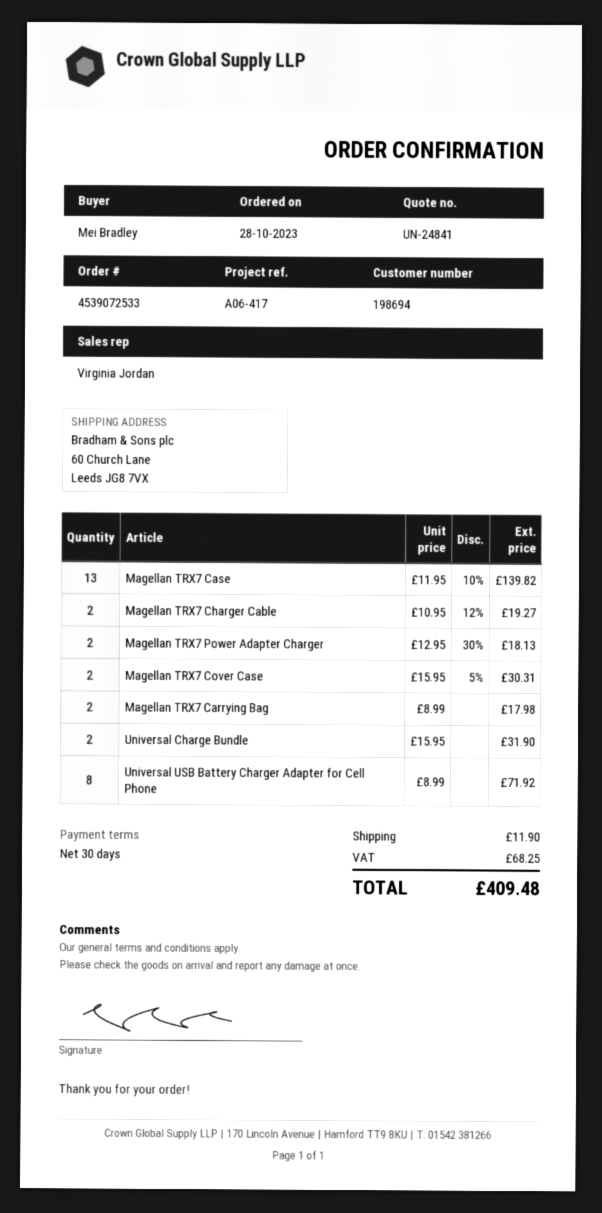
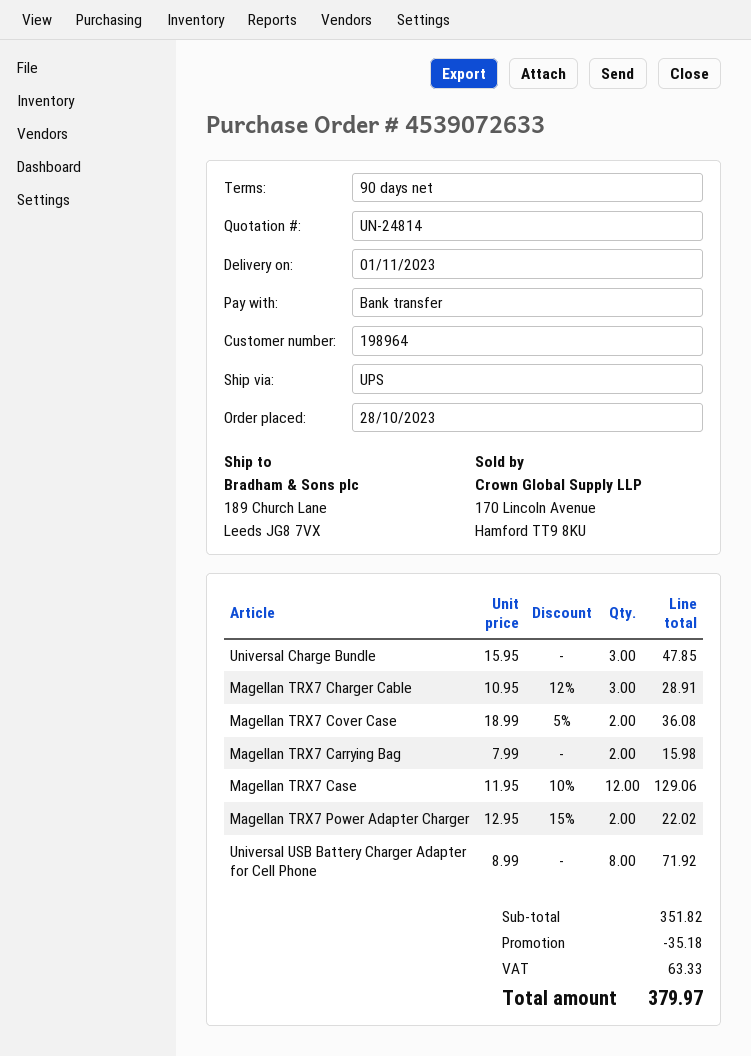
quote number: UN-24841 -> UN-24814
order number: 4539072533 -> 4539072633
payment terms: 30 days -> 90 days
customer number: 198694 -> 198964
ship to: 60 Church Lane, Leeds JG8 7VX -> 189 Church Lane, Leeds JG8 7VX
Magellan TRX7 Case: 13 x 11.95 - 10% = 139.82 -> 12 x 11.95 - 10% = 129.06
Magellan TRX7 Charger Cable: 2 x 10.95 - 12% = 19.27 -> 3 x 10.95 - 12% = 28.91
Magellan TRX7 Power Adapter Charger: 2 x 12.95 - 30% = 18.13 -> 2 x 12.95 - 15% = 22.02
Magellan TRX7 Cover Case: 2 x 15.95 - 5% = 30.31 -> 2 x 18.99 - 5% = 36.08
Magellan TRX7 Carrying Bag: 2 x 8.99 = 17.98 -> 2 x 7.99 = 15.98
Universal Charge Bundle: 2 x 15.95 = 31.90 -> 3 x 15.95 = 47.85
discount: none -> 35.18
shipping: 11.90 -> none
tax: 68.25 -> 63.33
total: 409.48 -> 379.97

